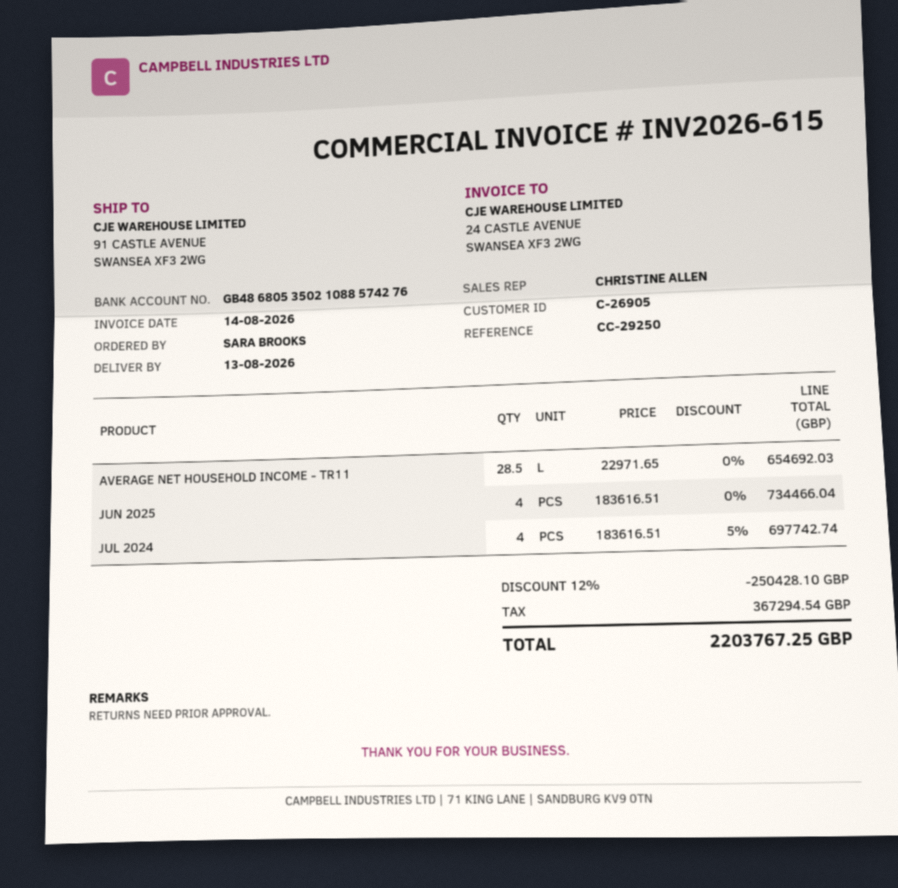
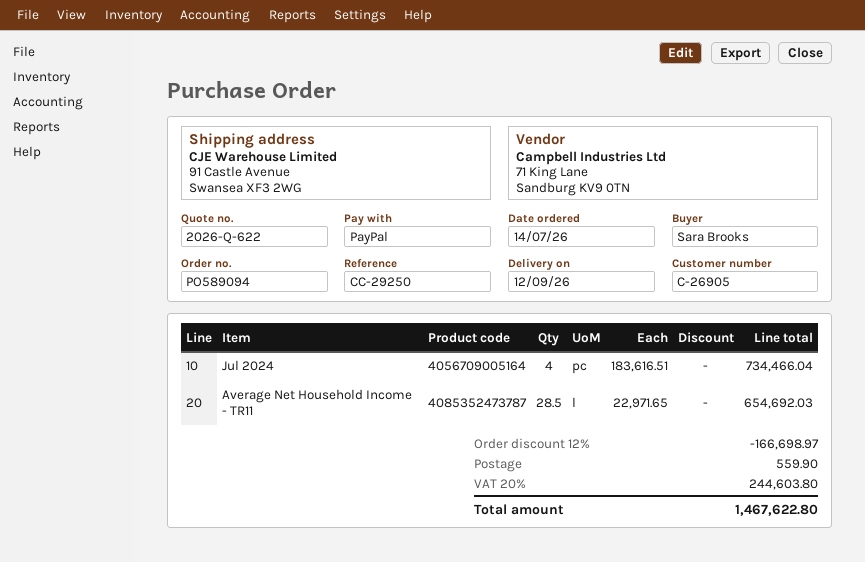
delivery date: 2026-08-13 -> 2026-09-12
JUN 2025: 4 x 183616.51 = 734466.04 -> none
JUL 2024: 4 x 183616.51 - 5% = 697742.74 -> 4 x 183616.51 = 734466.04
discount: 12% = 250428.10 -> 12% = 166698.97
shipping: none -> 559.90
tax: 367294.54 -> 244603.80
total: 2203767.25 -> 1467622.80

